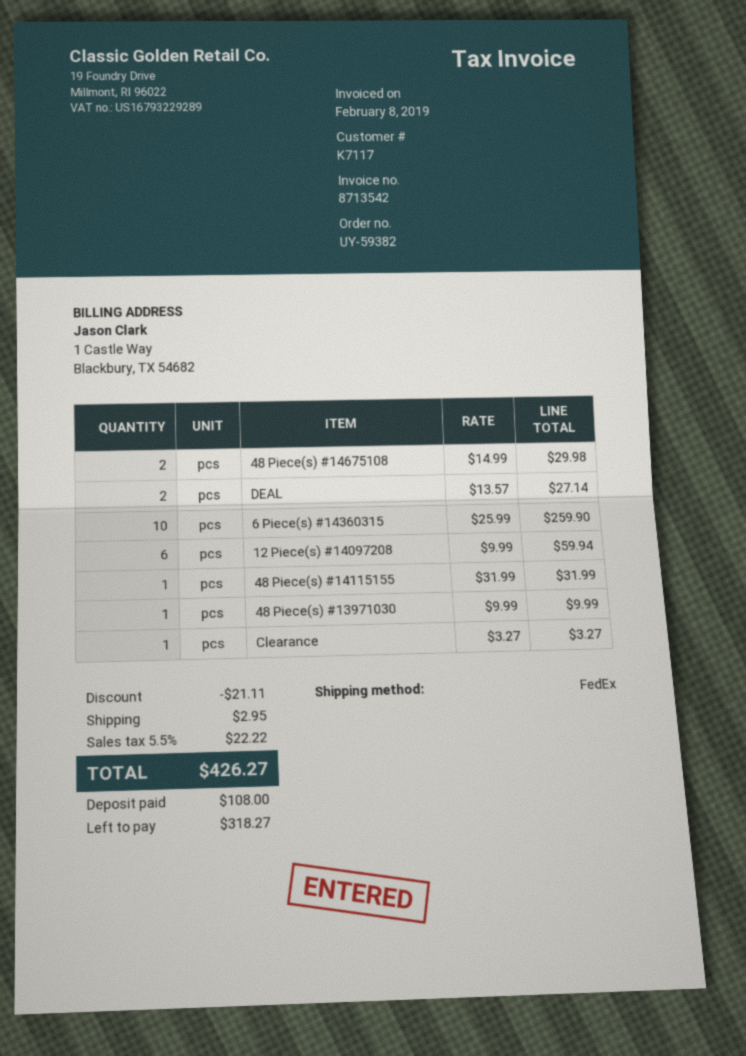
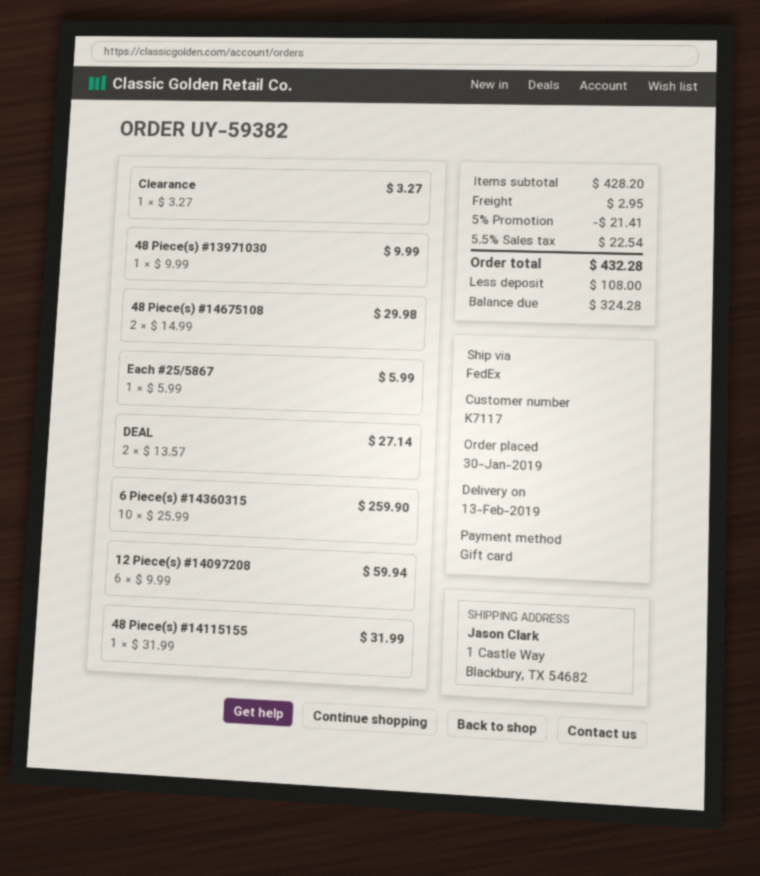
Each #25/5867: none -> 1 x 5.99 = 5.99
discount: 21.11 -> 21.41
tax: 5.5% = 22.22 -> 5.5% = 22.54
total: 426.27 -> 432.28
balance: 318.27 -> 324.28

